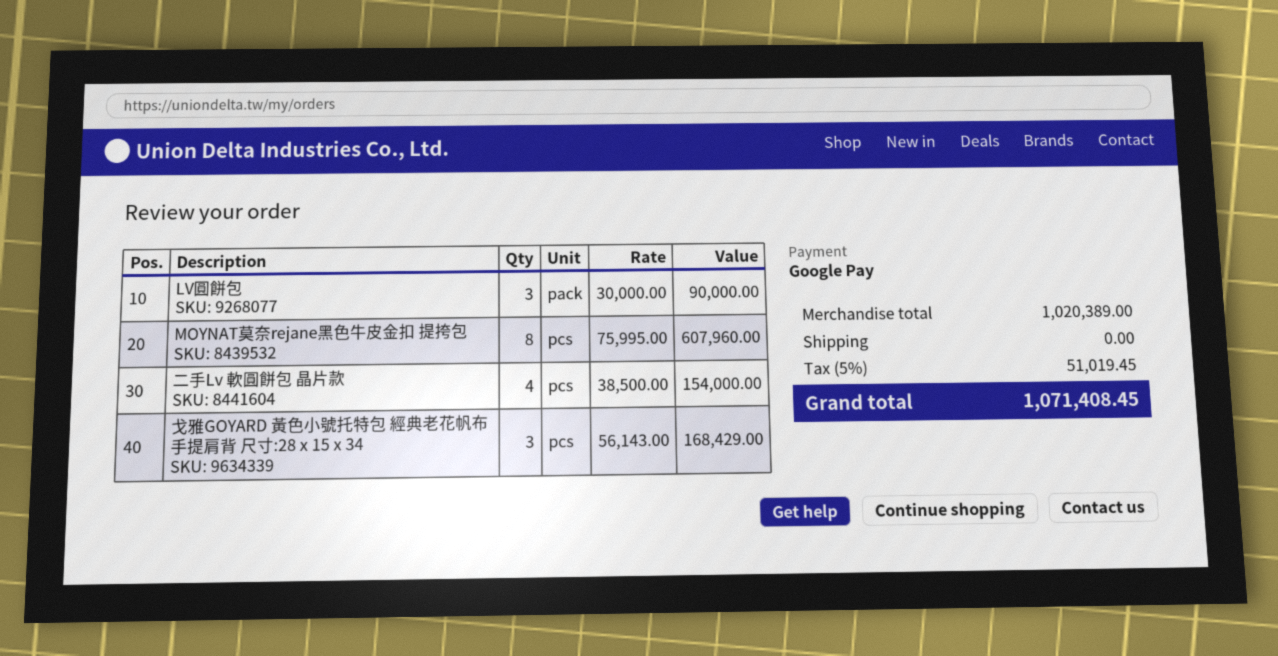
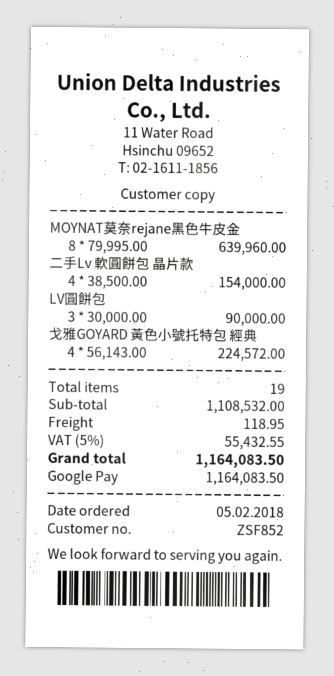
MOYNAT莫奈rejane黑色牛皮金扣 提挎包: 8 x 75995.00 = 607960.00 -> 8 x 79995.00 = 639960.00
戈雅GOYARD 黃色小號托特包 經典老花帆布 手提肩背 尺寸:28 x 15 x 34: 3 x 56143.00 = 168429.00 -> 4 x 56143.00 = 224572.00
subtotal: 1020389.00 -> 1108532.00
shipping: 0.00 -> 118.95
tax: 5% = 51019.45 -> 5% = 55432.55
total: 1071408.45 -> 1164083.50

